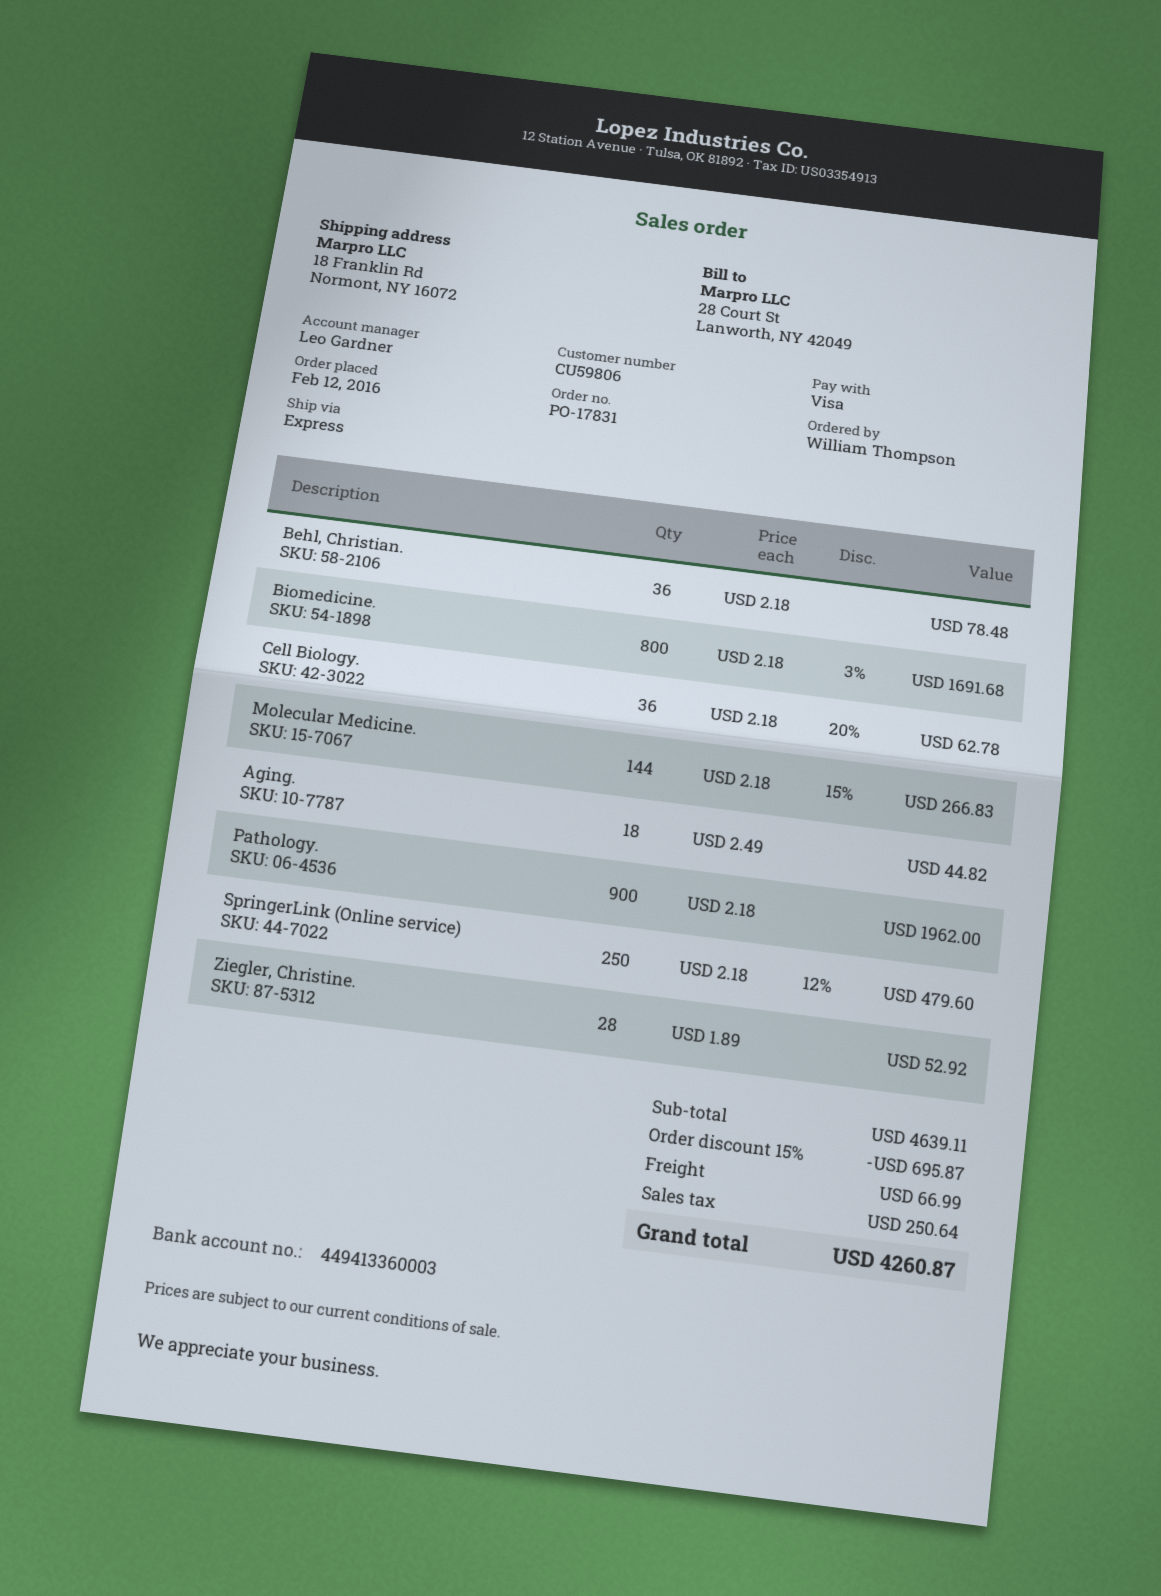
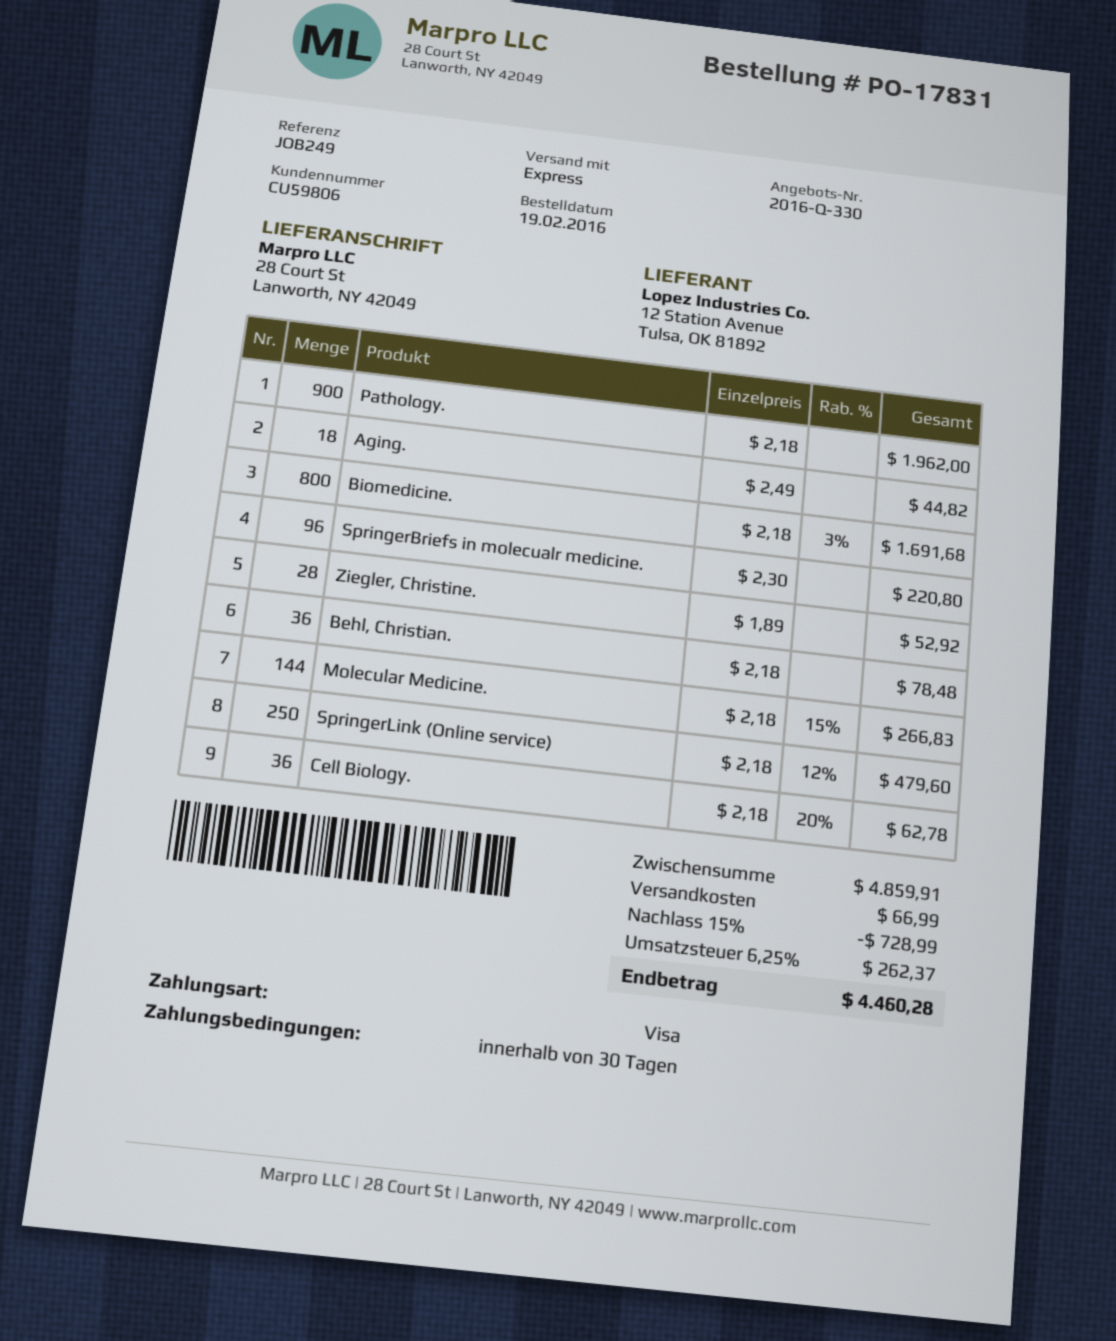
order date: 2016-02-12 -> 2016-02-19
ship to: 18 Franklin Rd, Normont, NY 16072 -> 28 Court St, Lanworth, NY 42049
SpringerBriefs in molecualr medicine.: none -> 96 x 2.30 = 220.80
subtotal: 4639.11 -> 4859.91
discount: 15% = 695.87 -> 15% = 728.99
tax: 250.64 -> 262.37
total: 4260.87 -> 4460.28

